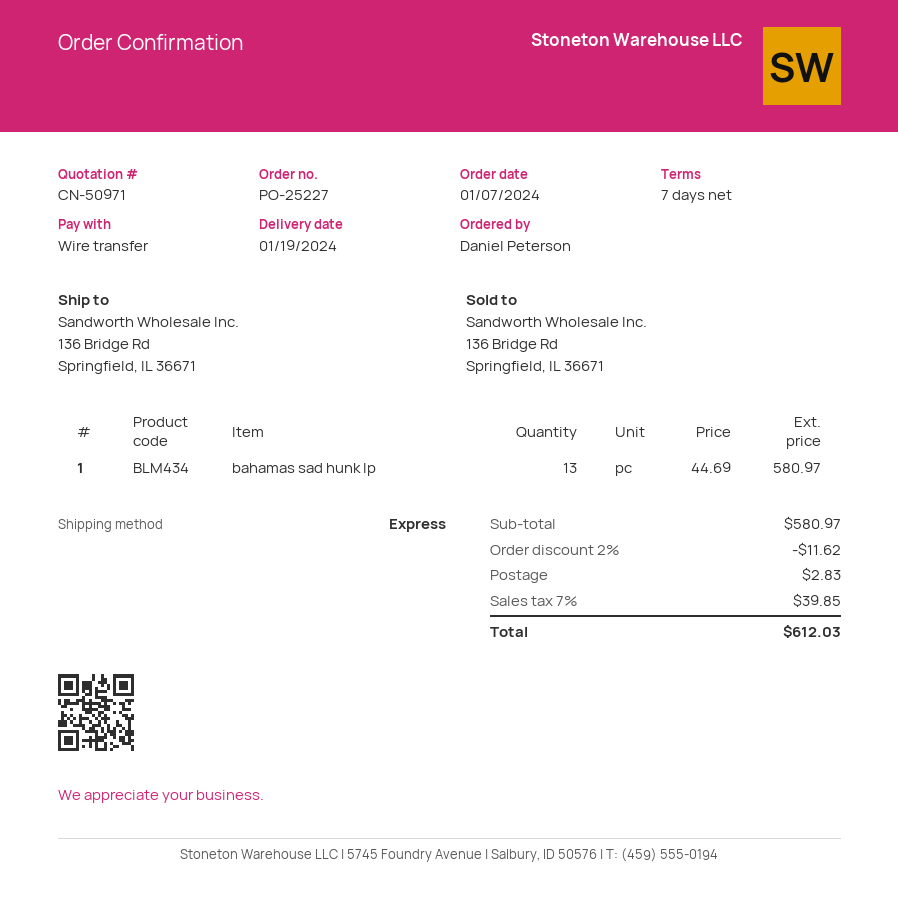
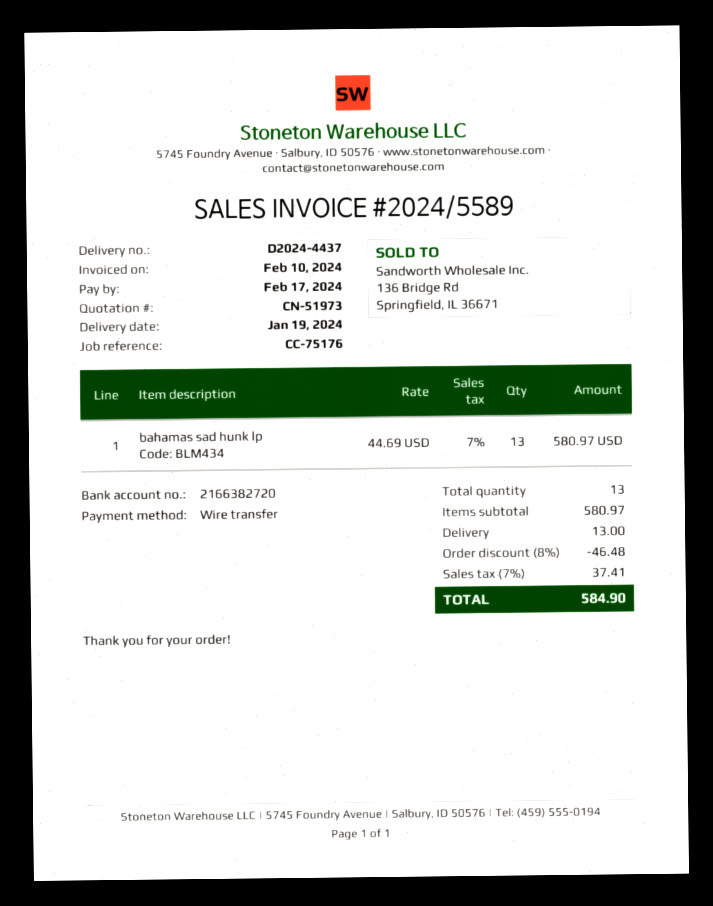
quote number: CN-50971 -> CN-51973
discount: 2% = 11.62 -> 8% = 46.48
shipping: 2.83 -> 13.00
tax: 7% = 39.85 -> 7% = 37.41
total: 612.03 -> 584.90

